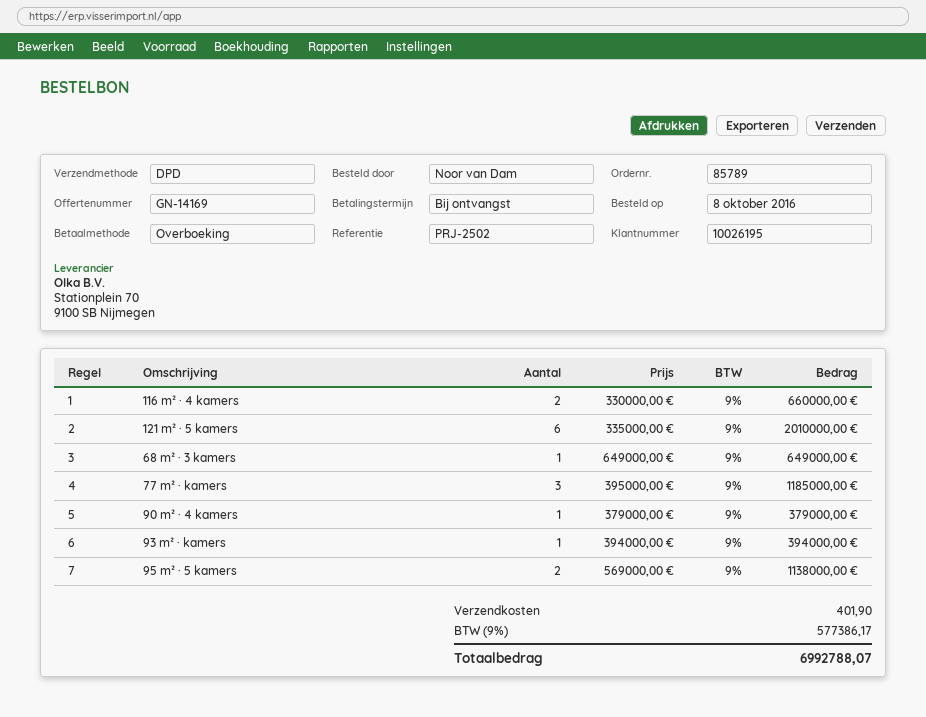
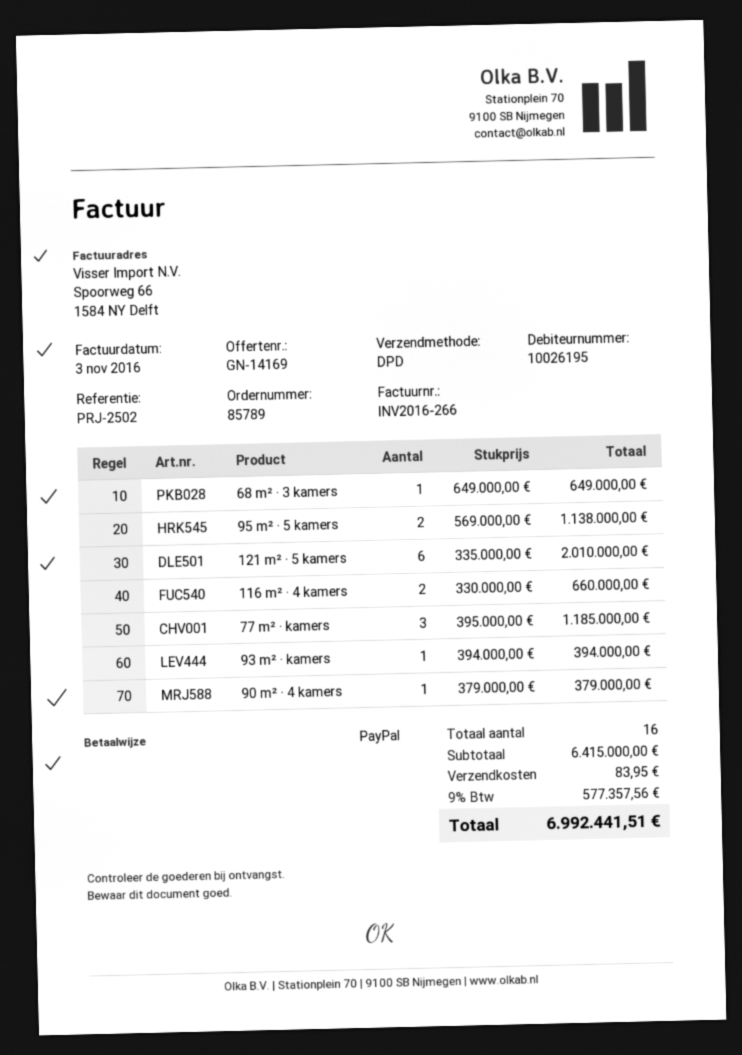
payment method: bank transfer -> PayPal
shipping: 401.90 -> 83.95
tax: 9% = 577386.17 -> 9% = 577357.56
total: 6992788.07 -> 6992441.51

